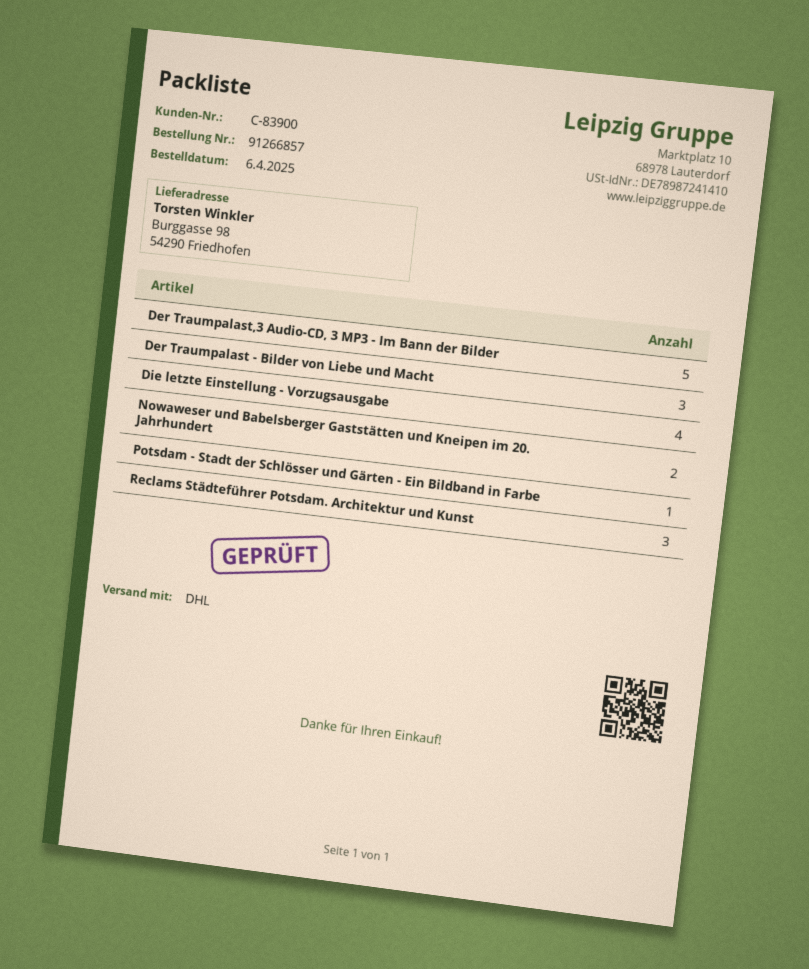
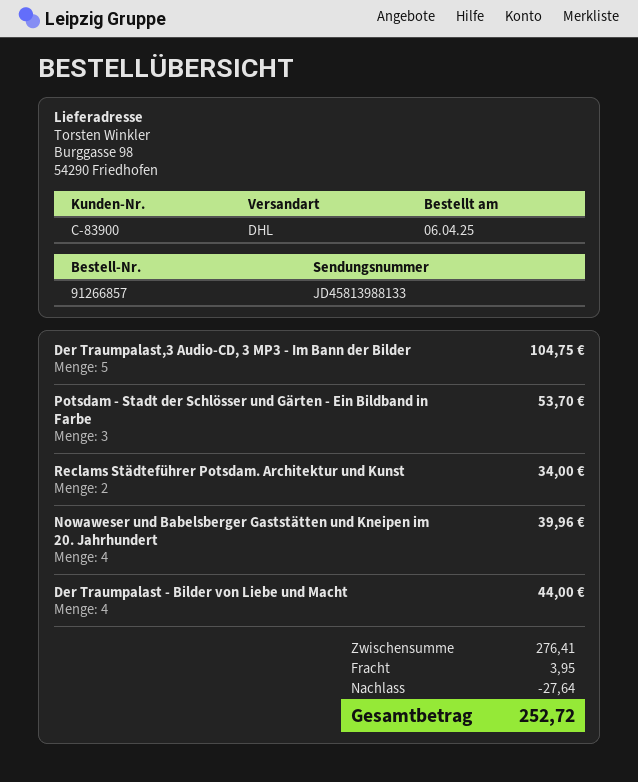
Der Traumpalast - Bilder von Liebe und Macht: 3 -> 4
Die letzte Einstellung - Vorzugsausgabe: 4 -> none
Nowaweser und Babelsberger Gaststätten und Kneipen im 20. Jahrhundert: 2 -> 4
Potsdam - Stadt der Schlösser und Gärten - Ein Bildband in Farbe: 1 -> 3
Reclams Städteführer Potsdam. Architektur und Kunst: 3 -> 2

